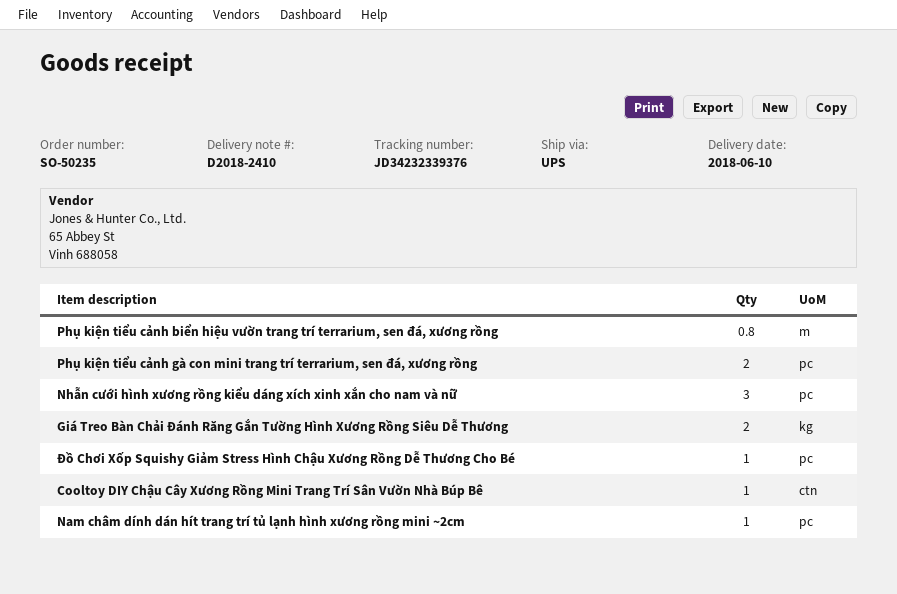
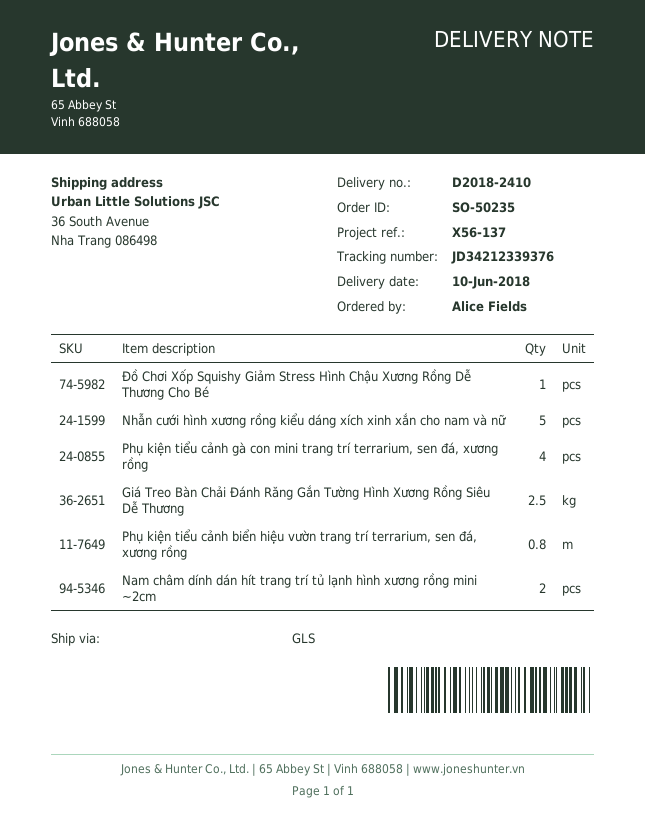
shipping method: UPS -> GLS
tracking number: JD34232339376 -> JD34212339376
Phụ kiện tiểu cảnh gà con mini trang trí terrarium, sen đá, xương rồng: 2 -> 4
Nhẫn cưới hình xương rồng kiểu dáng xích xinh xắn cho nam và nữ: 3 -> 5
Giá Treo Bàn Chải Đánh Răng Gắn Tường Hình Xương Rồng Siêu Dễ Thương: 2 -> 2.5
Cooltoy DIY Chậu Cây Xương Rồng Mini Trang Trí Sân Vườn Nhà Búp Bê: 1 -> none
Nam châm dính dán hít trang trí tủ lạnh hình xương rồng mini ~2cm: 1 -> 2

